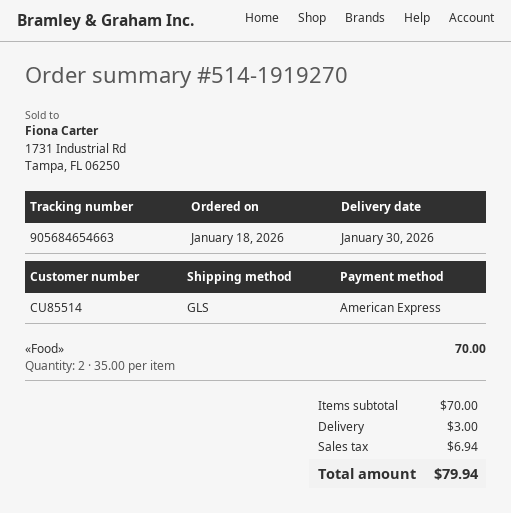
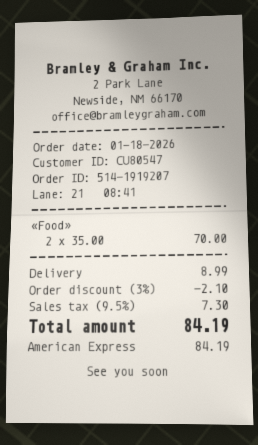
order number: 514-1919270 -> 514-1919207
customer number: CU85514 -> CU80547
discount: none -> 3% = 2.10
shipping: 3.00 -> 8.99
tax: 6.94 -> 7.30
total: 79.94 -> 84.19

